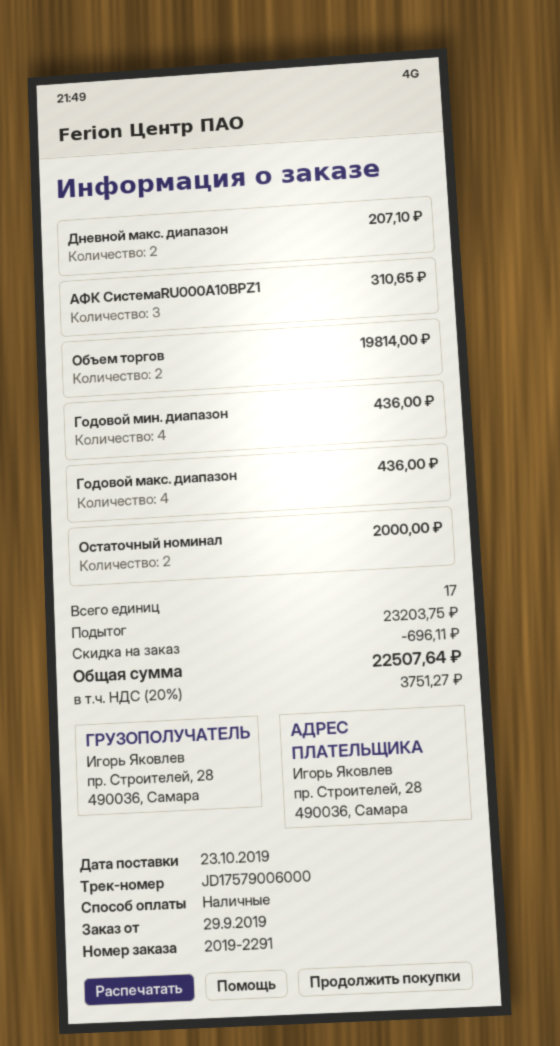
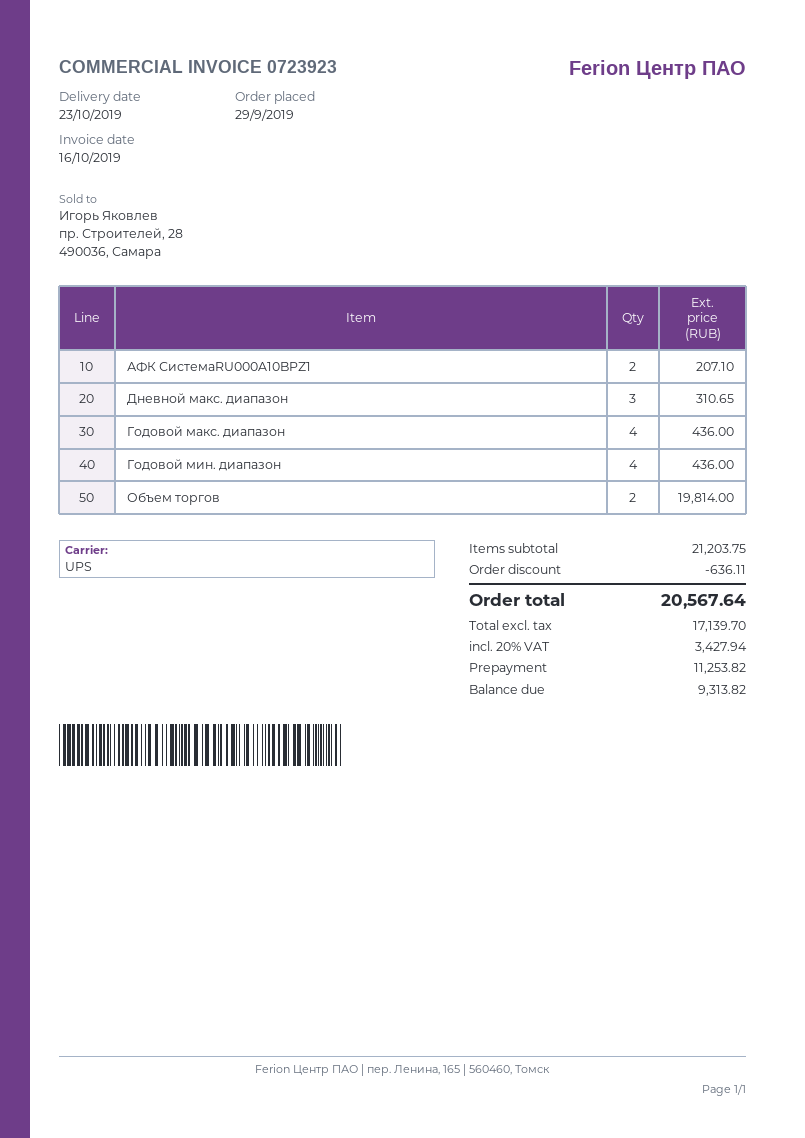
Дневной макс. диапазон: 2 for 207.10 -> 3 for 310.65
АФК СистемаRU000A10BPZ1: 3 for 310.65 -> 2 for 207.10
Остаточный номинал: 2 for 2000.00 -> none
subtotal: 23203.75 -> 21203.75
discount: 696.11 -> 636.11
tax: 20% = 3751.27 -> 20% = 3427.94
total: 22507.64 -> 20567.64

